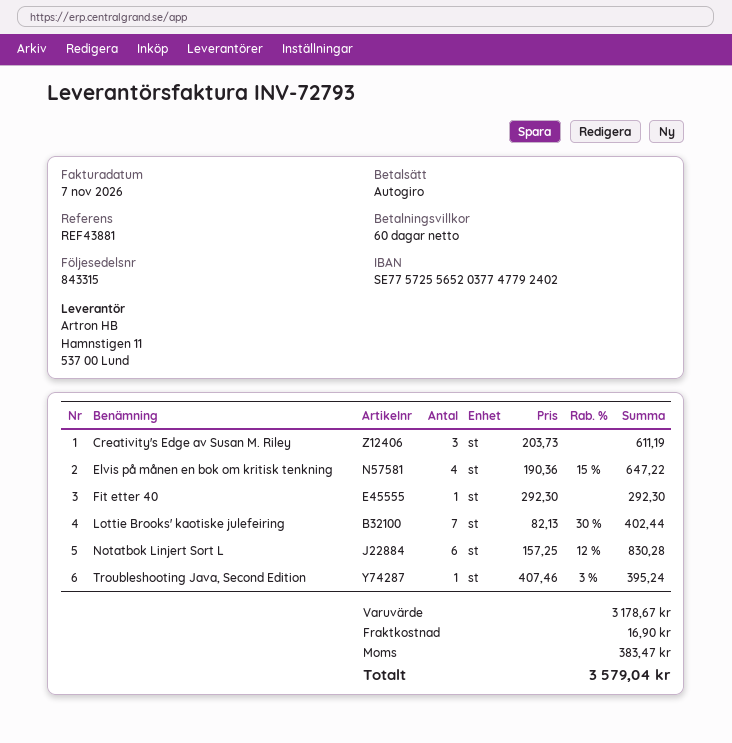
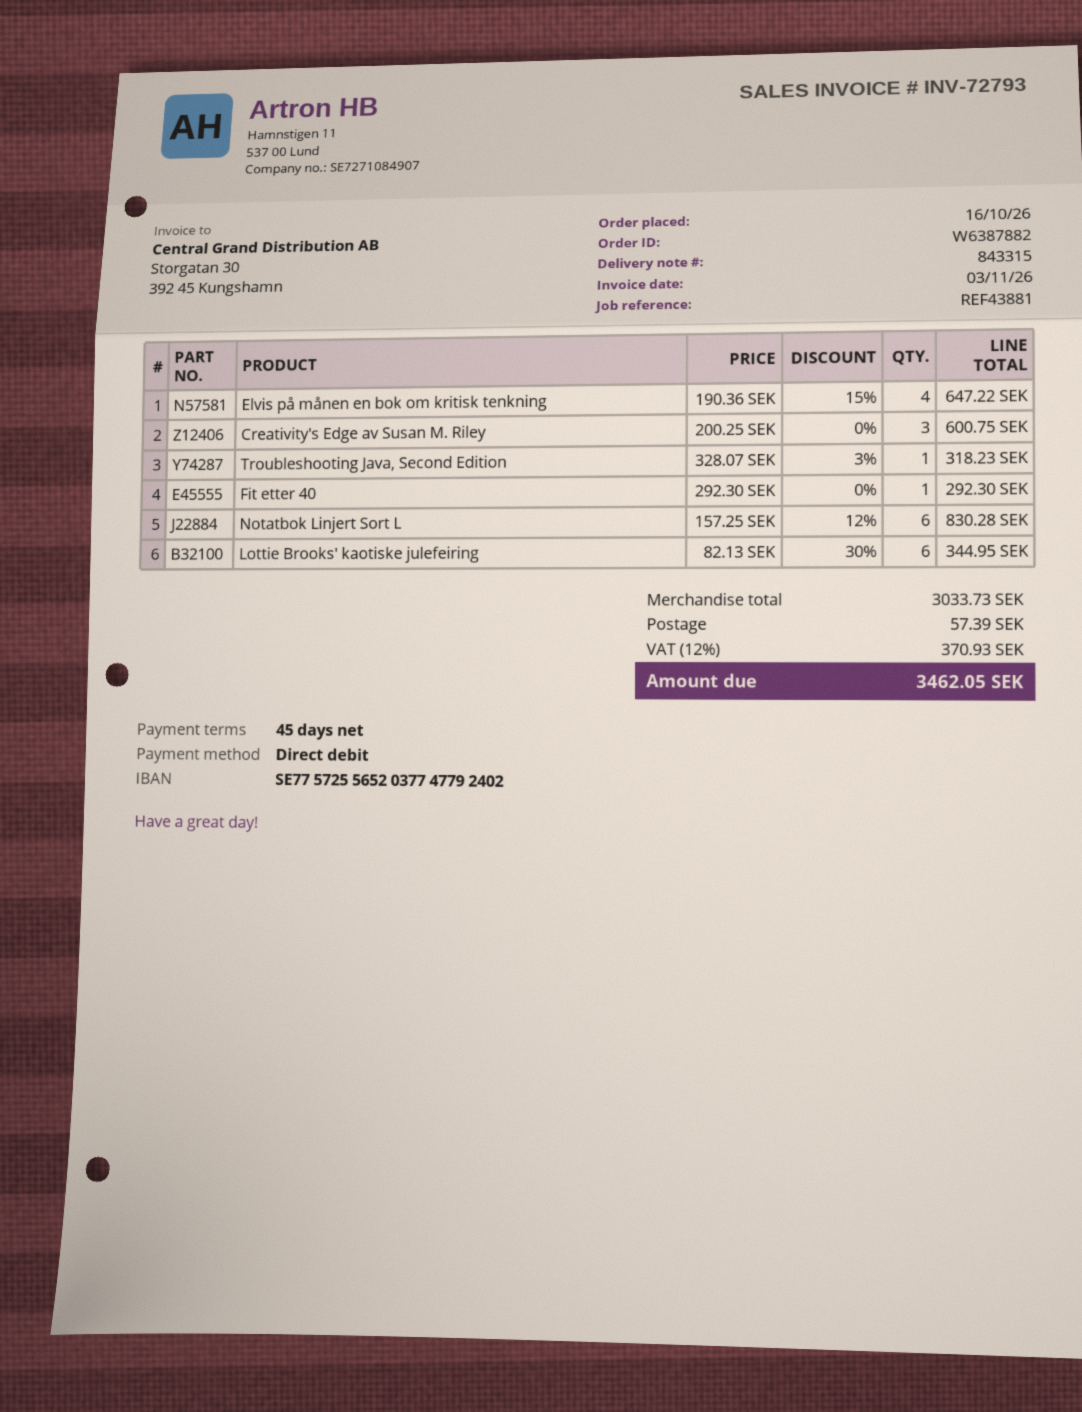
invoice date: 2026-11-07 -> 2026-11-03
payment terms: 60 days -> 45 days
Creativity's Edge av Susan M. Riley: 3 x 203.73 = 611.19 -> 3 x 200.25 = 600.75
Lottie Brooks' kaotiske julefeiring: 7 x 82.13 - 30% = 402.44 -> 6 x 82.13 - 30% = 344.95
Troubleshooting Java, Second Edition: 1 x 407.46 - 3% = 395.24 -> 1 x 328.07 - 3% = 318.23
subtotal: 3178.67 -> 3033.73
shipping: 16.90 -> 57.39
tax: 383.47 -> 370.93
total: 3579.04 -> 3462.05

